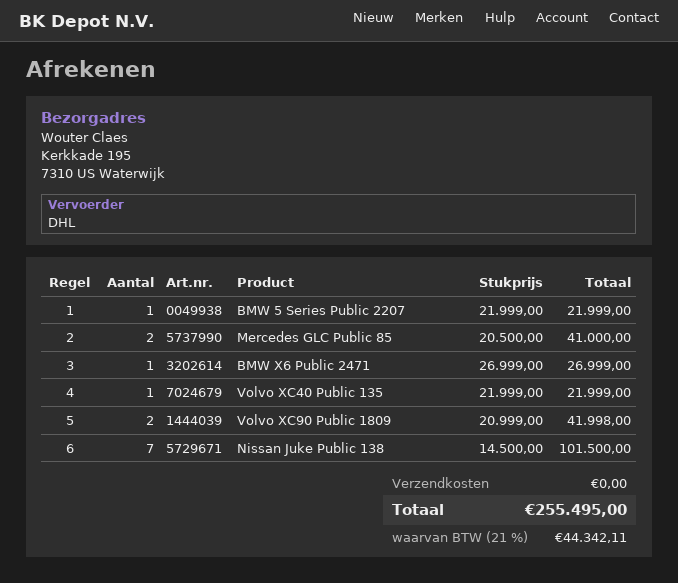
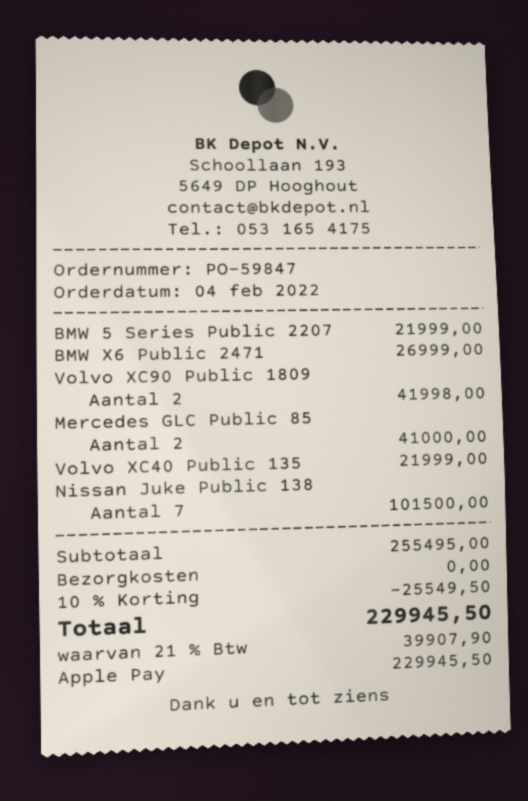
discount: none -> 10% = 25549.50
tax: 21% = 44342.11 -> 21% = 39907.90
total: 255495.00 -> 229945.50

